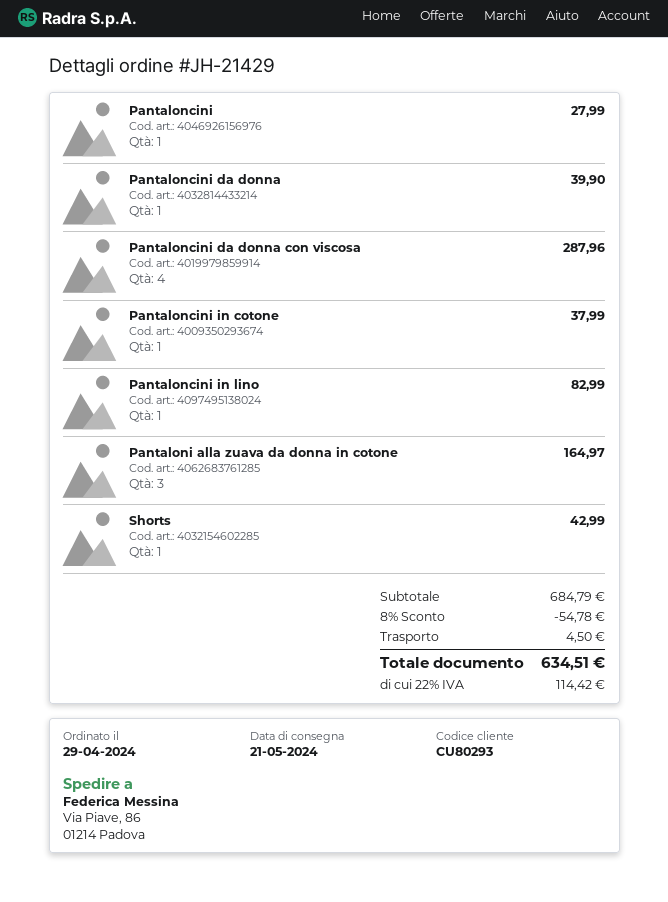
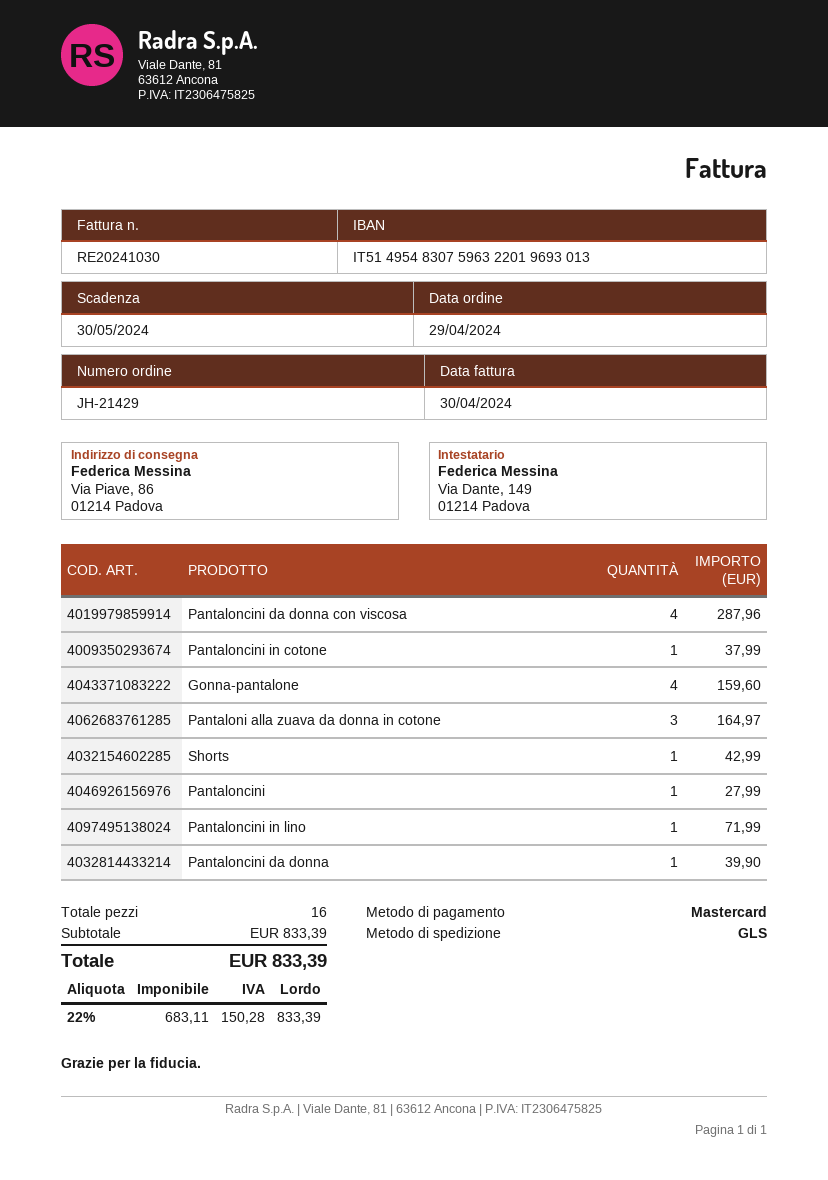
Pantaloncini in lino: 1 for 82.99 -> 1 for 71.99
Gonna-pantalone: none -> 4 for 159.60
subtotal: 684.79 -> 833.39
discount: 8% = 54.78 -> none
shipping: 4.50 -> none
tax: 22% = 114.42 -> 22% = 150.28
total: 634.51 -> 833.39

